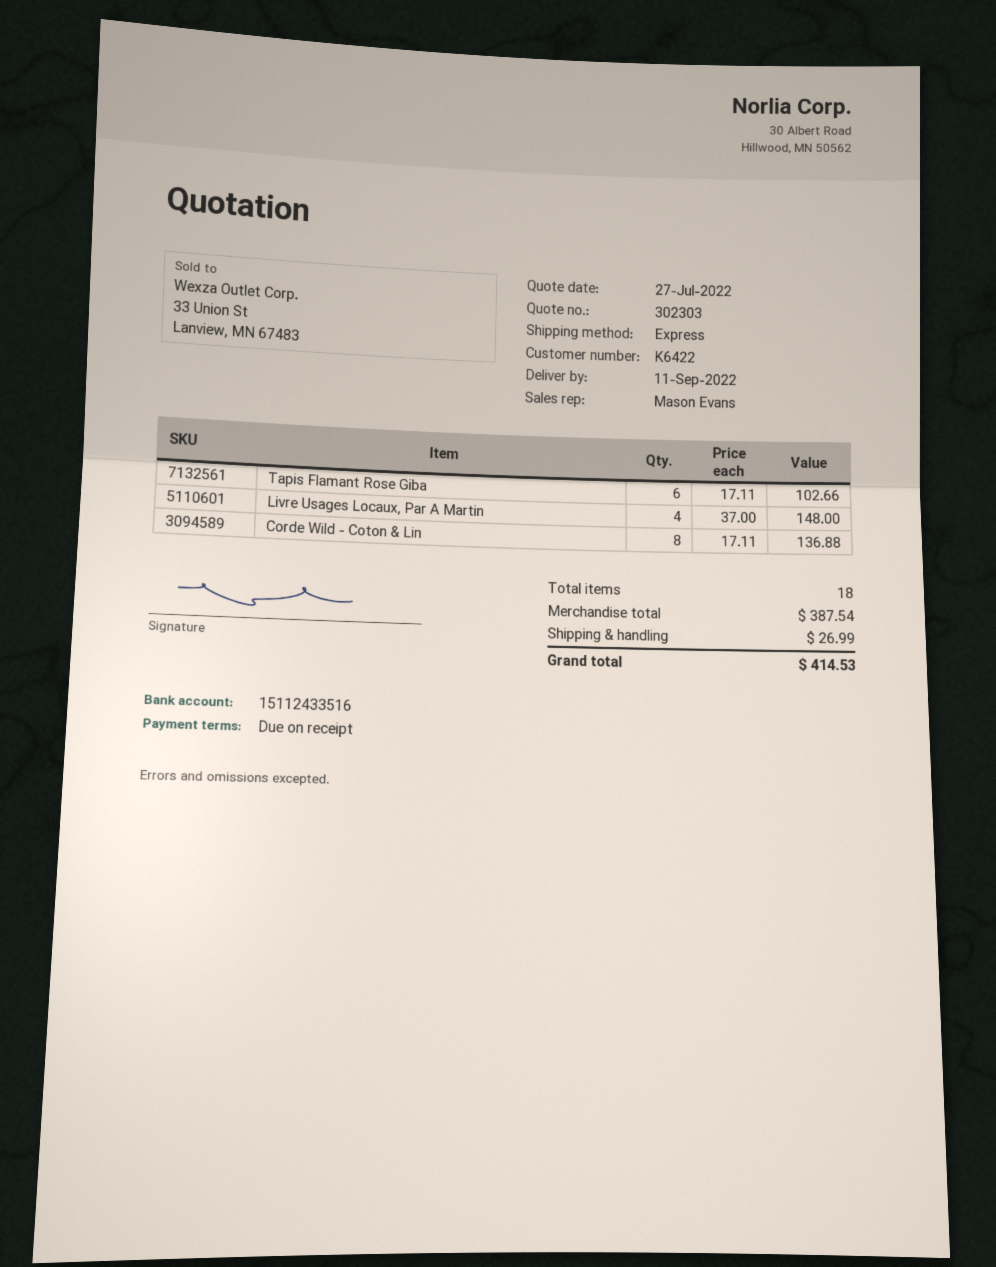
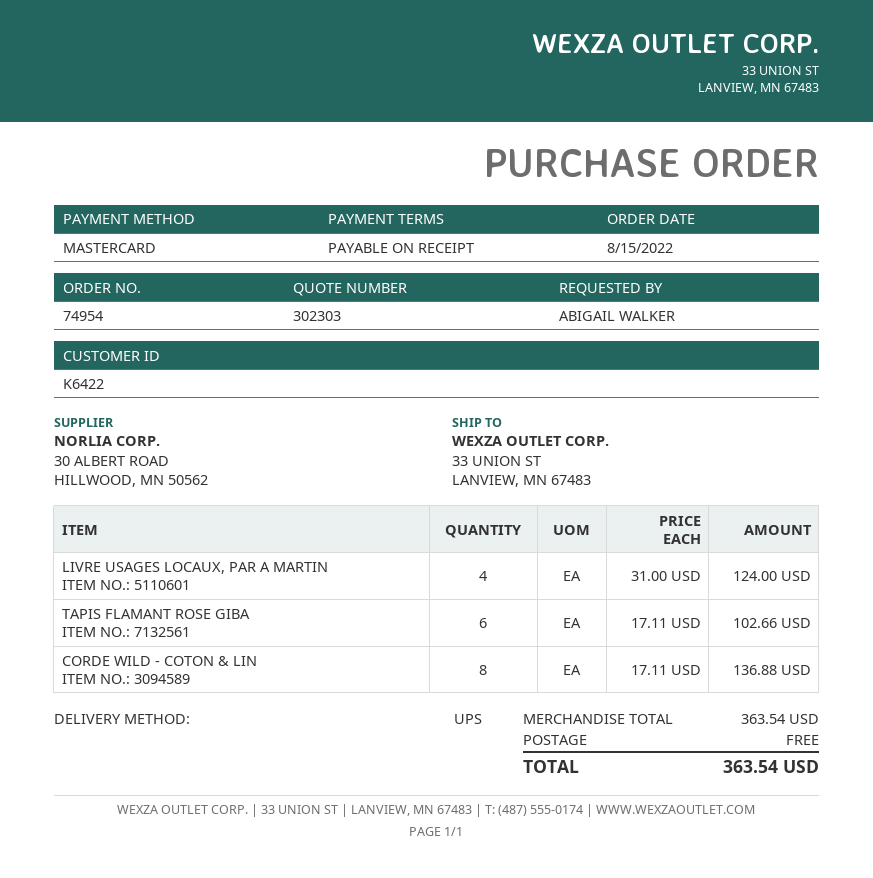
shipping method: express -> UPS
Livre Usages Locaux, Par A Martin: 4 x 37.00 = 148.00 -> 4 x 31.00 = 124.00
subtotal: 387.54 -> 363.54
shipping: 26.99 -> 0.00
total: 414.53 -> 363.54

